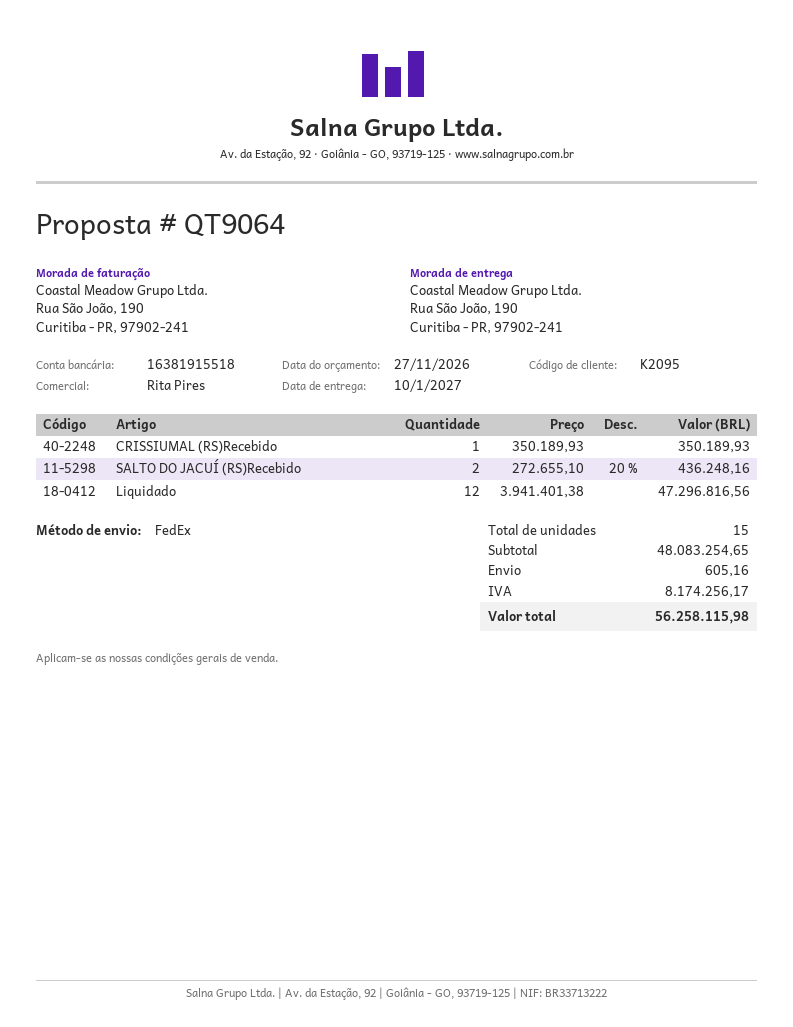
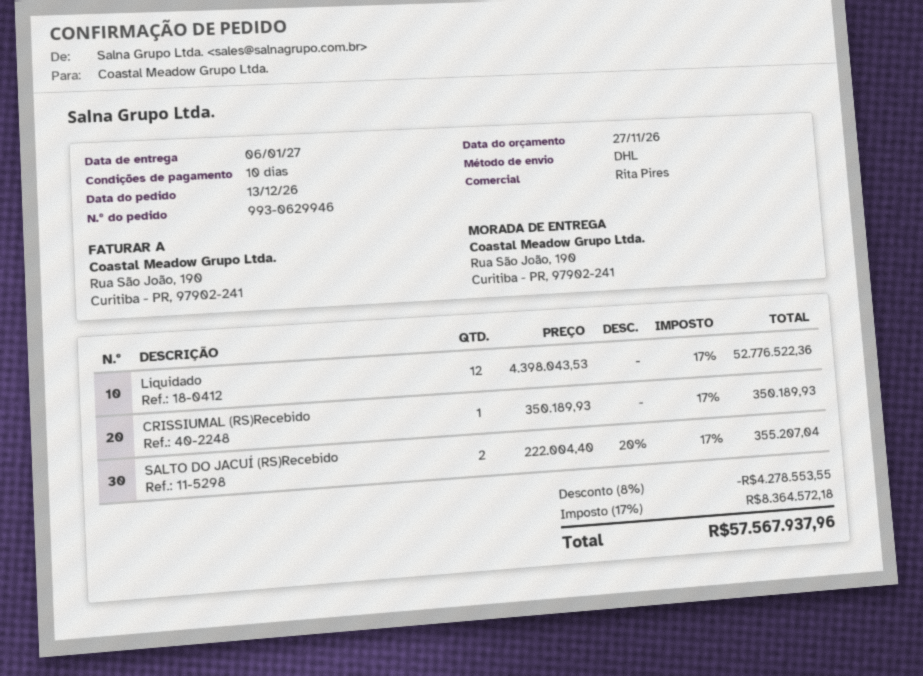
delivery date: 2027-01-10 -> 2027-01-06
shipping method: FedEx -> DHL
SALTO DO JACUÍ (RS)Recebido: 2 x 272655.10 - 20% = 436248.16 -> 2 x 222004.40 - 20% = 355207.04
Liquidado: 12 x 3941401.38 = 47296816.56 -> 12 x 4398043.53 = 52776522.36
discount: none -> 8% = 4278553.55
shipping: 605.16 -> none
tax: 8174256.17 -> 8364572.18
total: 56258115.98 -> 57567937.96

